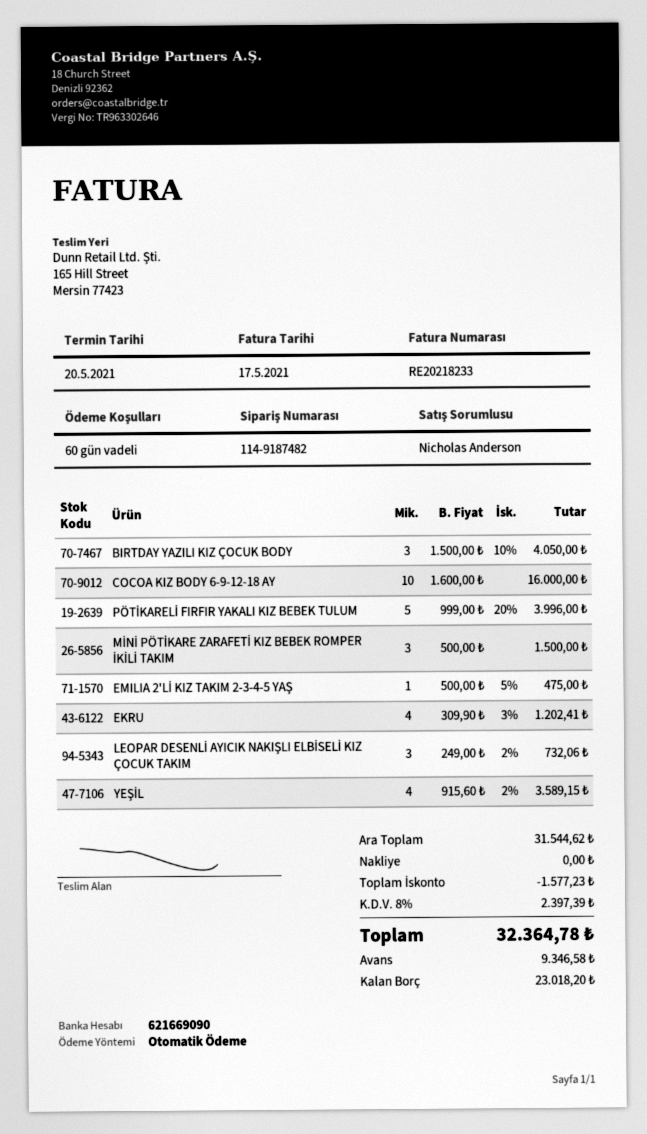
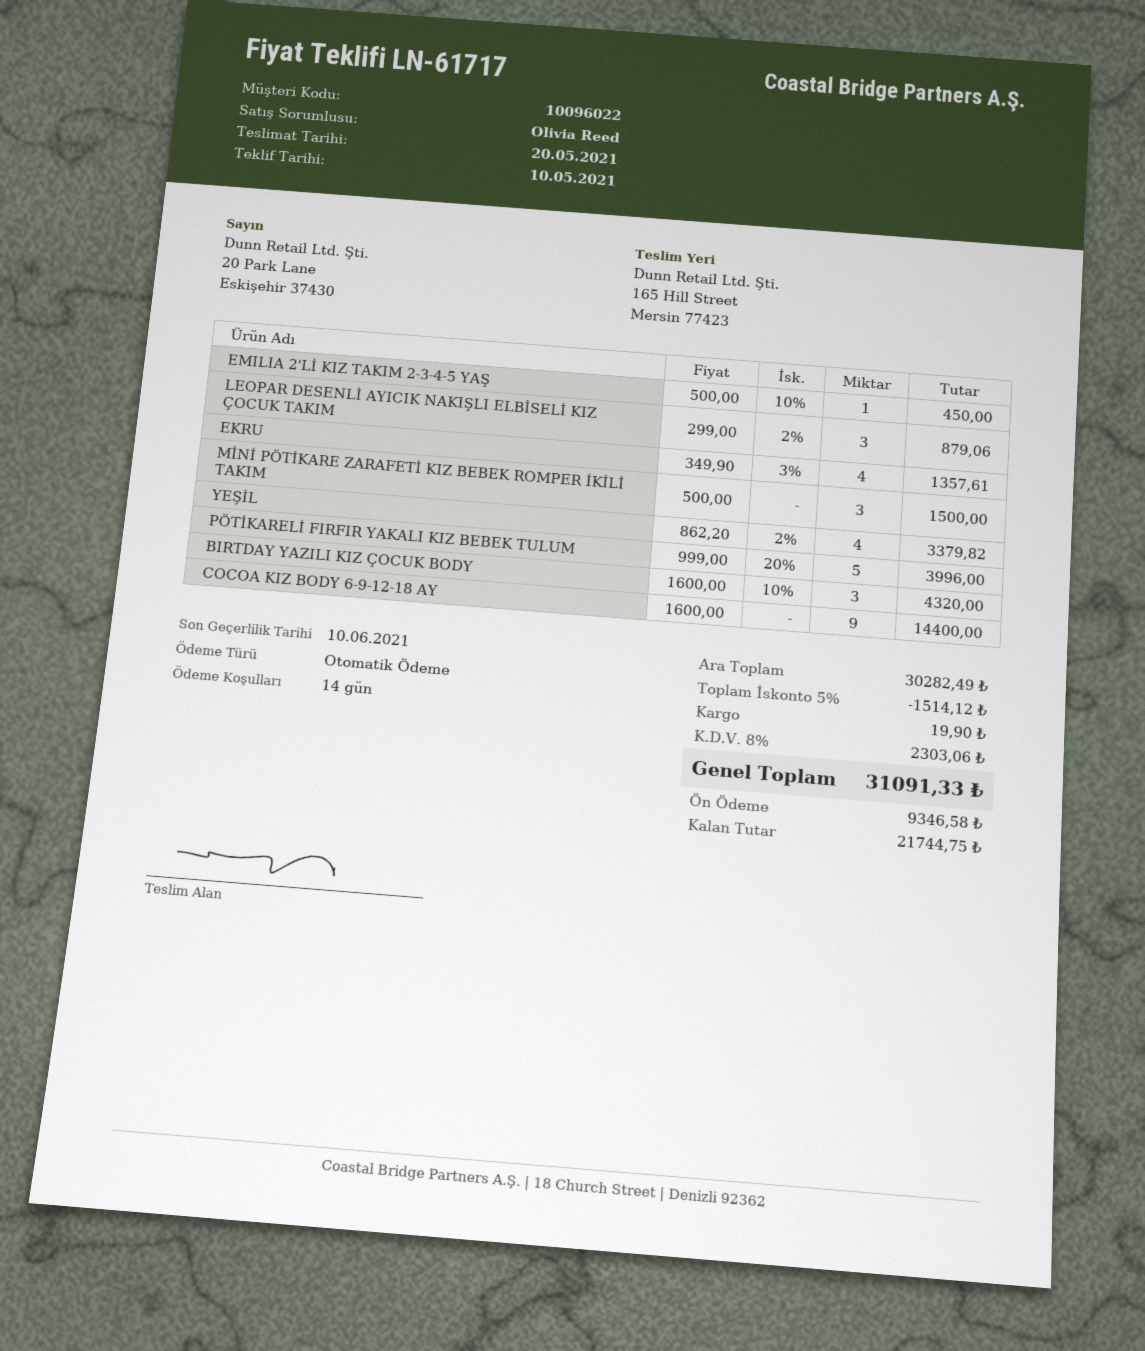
payment terms: 60 days -> 14 days
sales rep: Nicholas Anderson -> Olivia Reed
BIRTDAY YAZILI KIZ ÇOCUK BODY: 3 x 1500.00 - 10% = 4050.00 -> 3 x 1600.00 - 10% = 4320.00
COCOA KIZ BODY 6-9-12-18 AY: 10 x 1600.00 = 16000.00 -> 9 x 1600.00 = 14400.00
EMILIA 2'Lİ KIZ TAKIM 2-3-4-5 YAŞ: 1 x 500.00 - 5% = 475.00 -> 1 x 500.00 - 10% = 450.00
EKRU: 4 x 309.90 - 3% = 1202.41 -> 4 x 349.90 - 3% = 1357.61
LEOPAR DESENLİ AYICIK NAKIŞLI ELBİSELİ KIZ ÇOCUK TAKIM: 3 x 249.00 - 2% = 732.06 -> 3 x 299.00 - 2% = 879.06
YEŞİL: 4 x 915.60 - 2% = 3589.15 -> 4 x 862.20 - 2% = 3379.82
subtotal: 31544.62 -> 30282.49
discount: 1577.23 -> 1514.12
shipping: 0.00 -> 19.90
tax: 8% = 2397.39 -> 8% = 2303.06
total: 32364.78 -> 31091.33
balance: 23018.20 -> 21744.75

